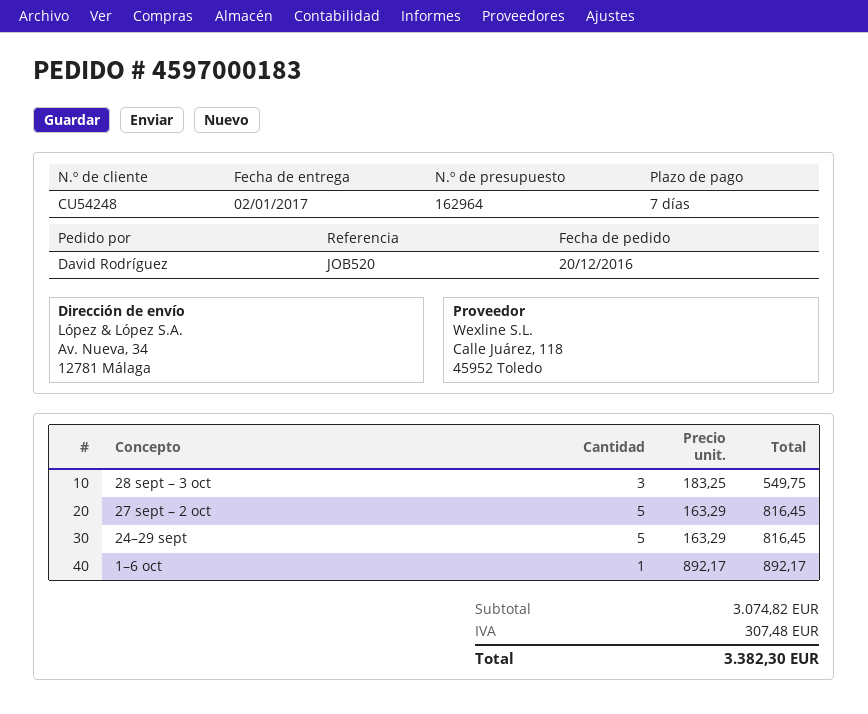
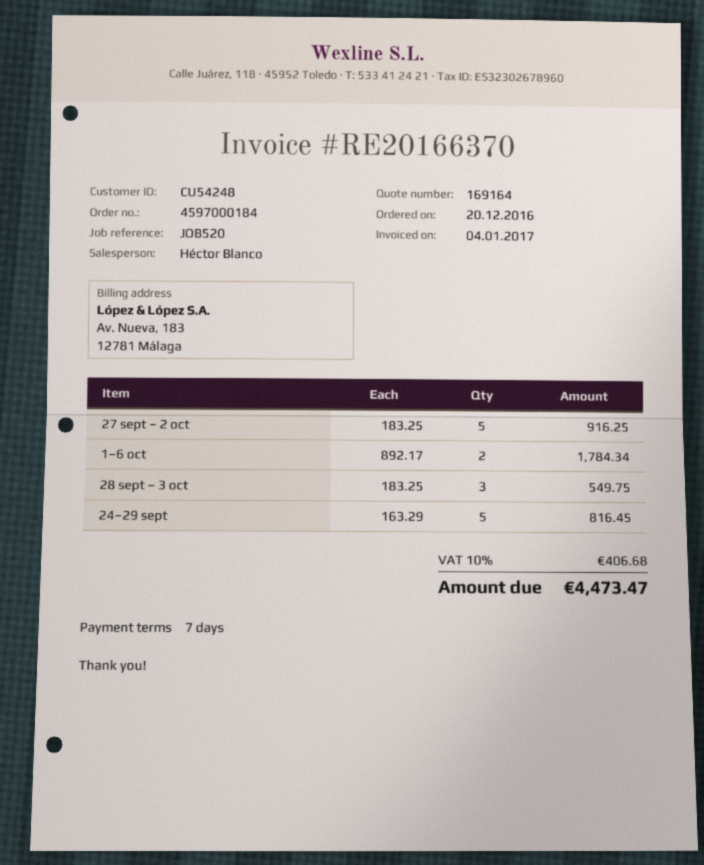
quote number: 162964 -> 169164
order number: 4597000183 -> 4597000184
27 sept – 2 oct: 5 x 163.29 = 816.45 -> 5 x 183.25 = 916.25
1–6 oct: 1 x 892.17 = 892.17 -> 2 x 892.17 = 1784.34
tax: 307.48 -> 406.68
total: 3382.30 -> 4473.47

